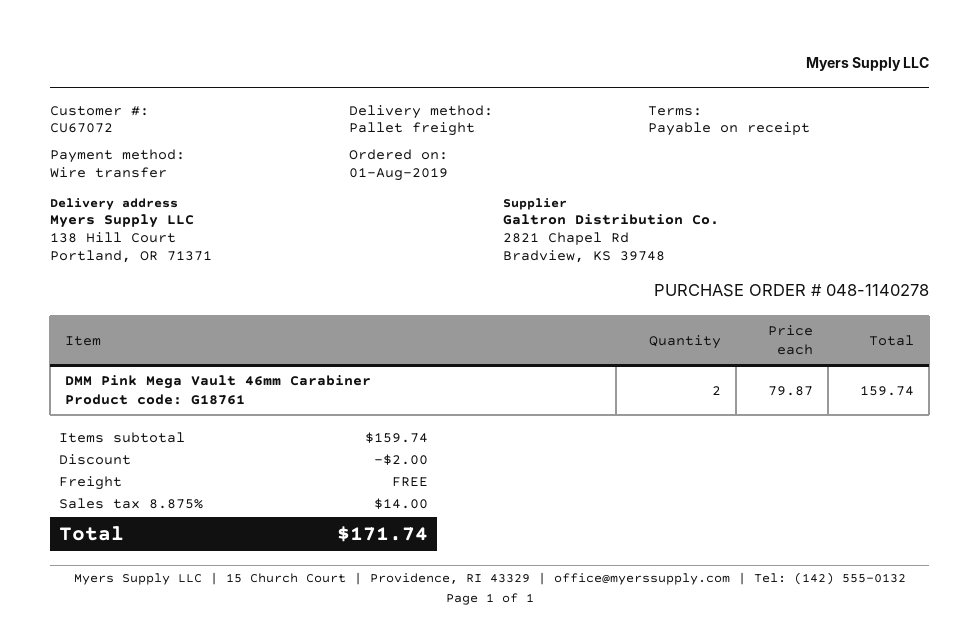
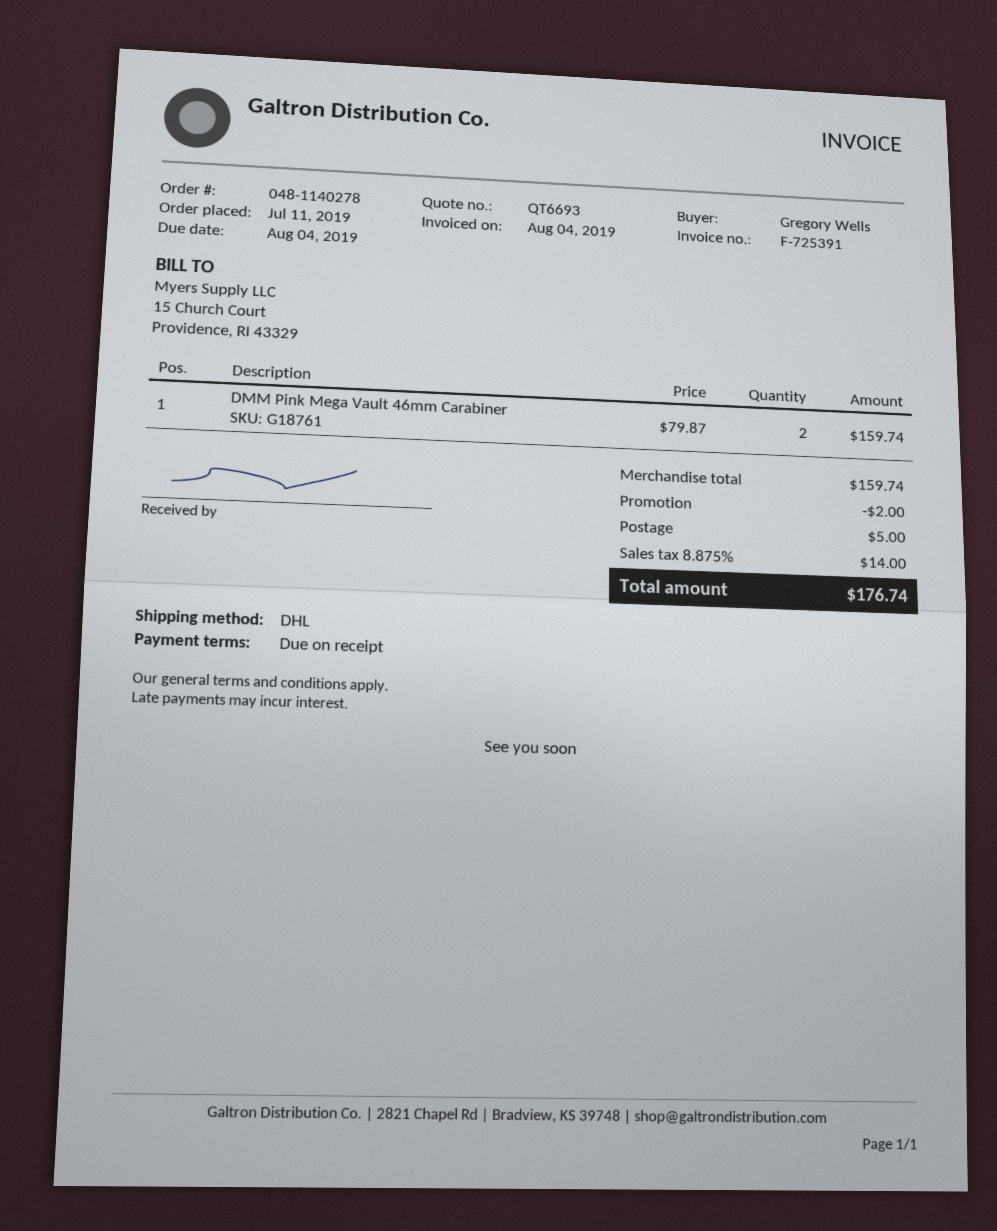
order date: 2019-08-01 -> 2019-07-11
shipping method: pallet freight -> DHL
shipping: 0.00 -> 5.00
total: 171.74 -> 176.74

